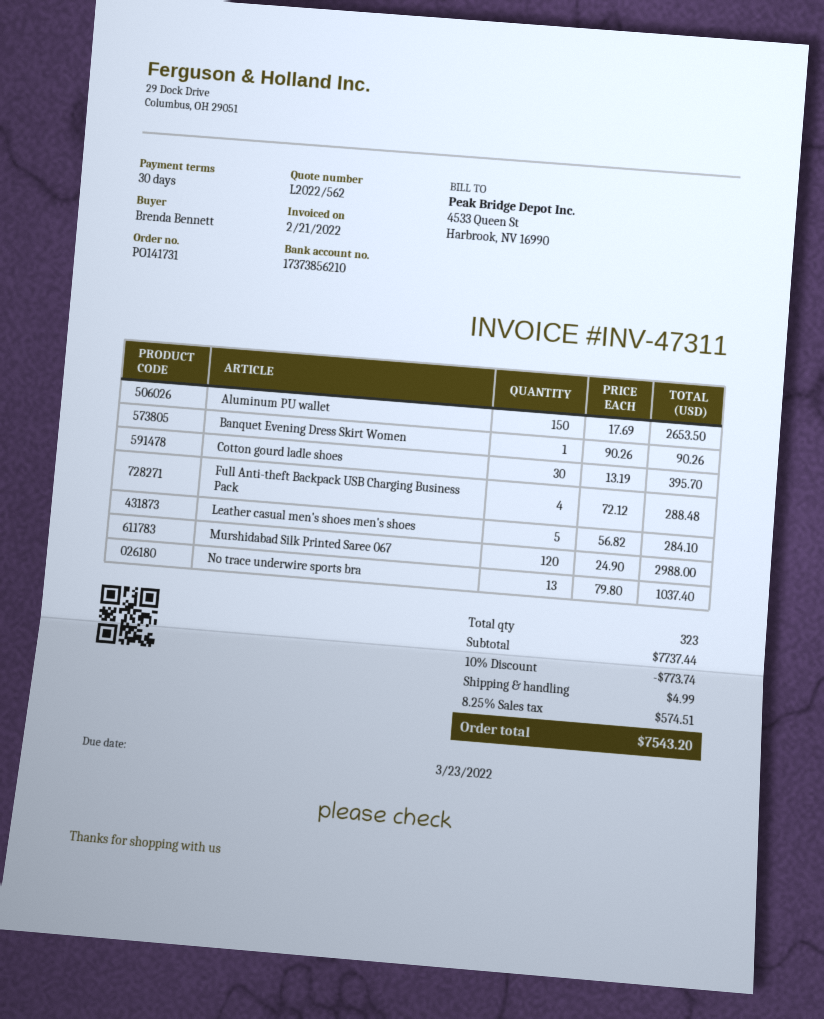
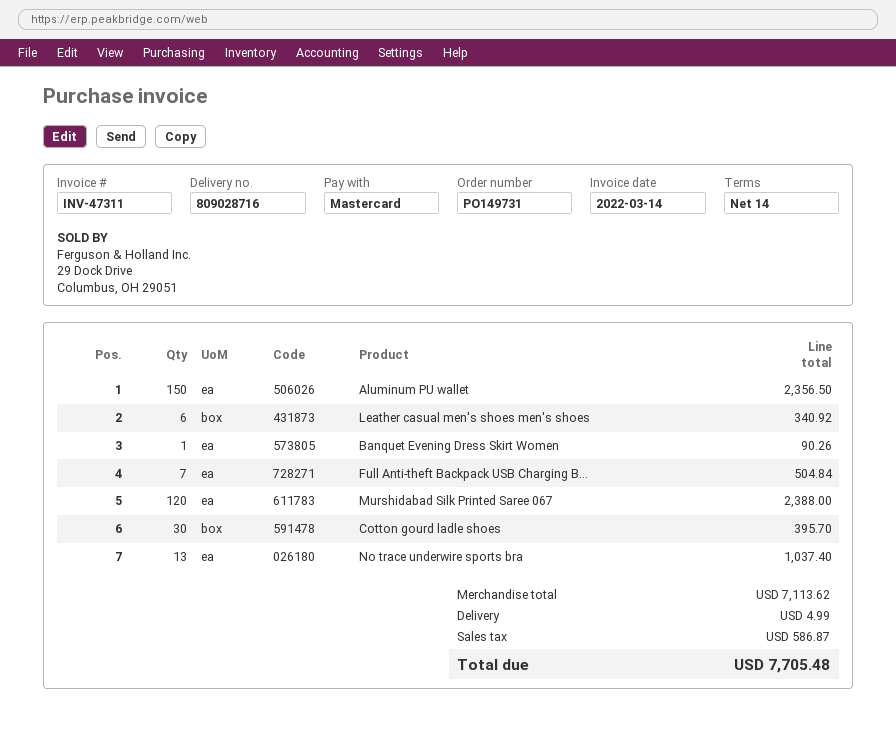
order number: PO141731 -> PO149731
invoice date: 2022-02-21 -> 2022-03-14
payment terms: 30 days -> 14 days
Aluminum PU wallet: 150 for 2653.50 -> 150 for 2356.50
Full Anti-theft Backpack USB Charging Business Pack: 4 for 288.48 -> 7 for 504.84
Leather casual men's shoes men's shoes: 5 for 284.10 -> 6 for 340.92
Murshidabad Silk Printed Saree 067: 120 for 2988.00 -> 120 for 2388.00
subtotal: 7737.44 -> 7113.62
discount: 10% = 773.74 -> none
tax: 574.51 -> 586.87
total: 7543.20 -> 7705.48

